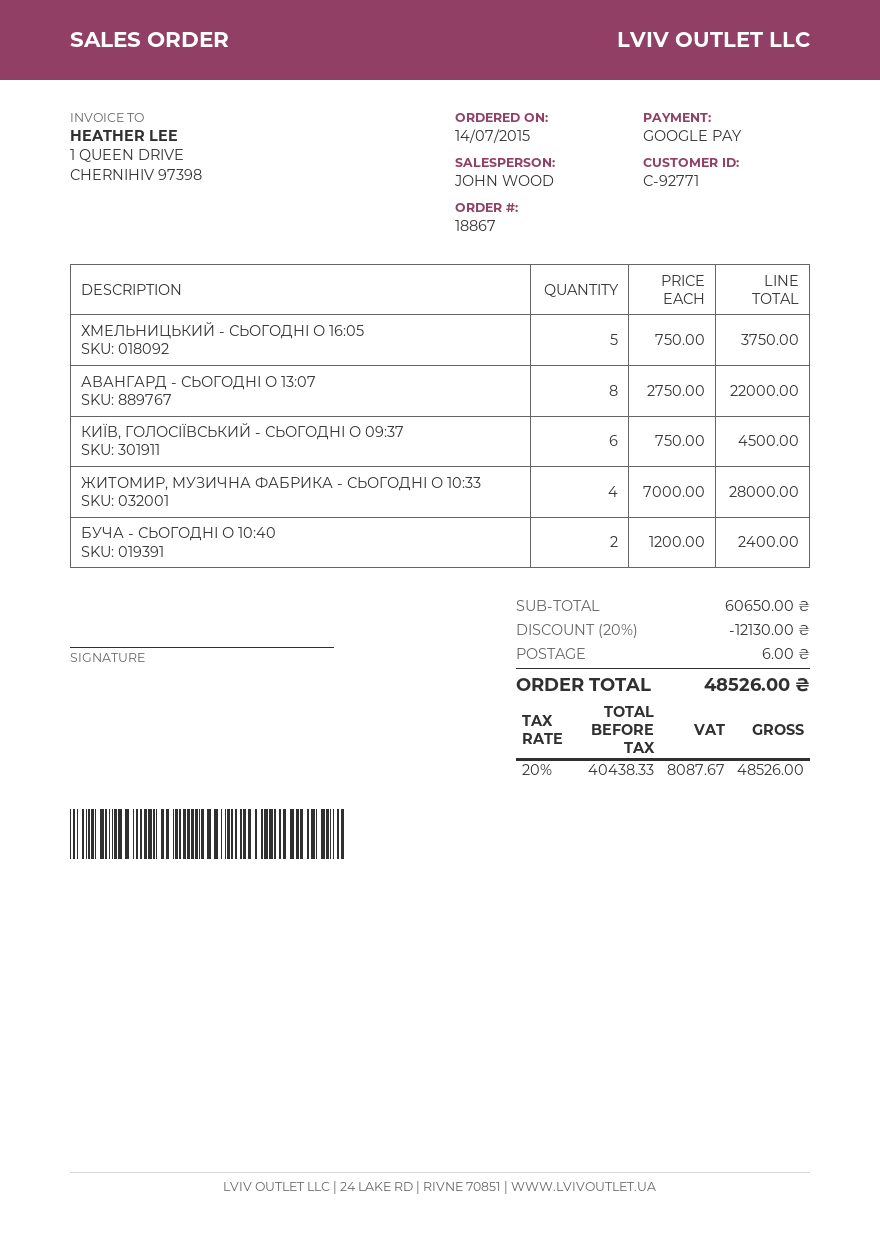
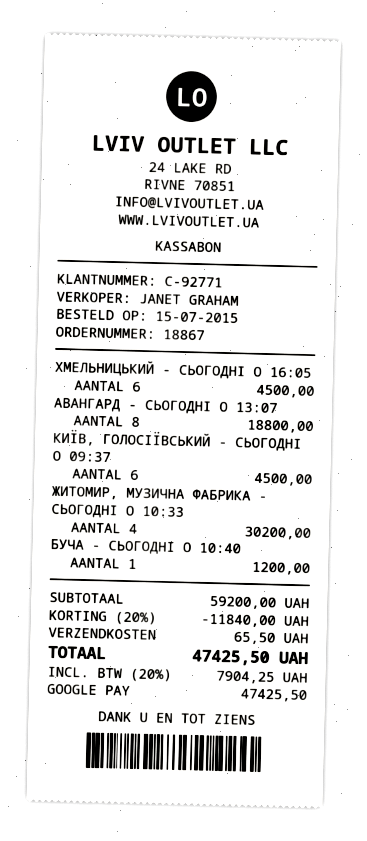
order date: 2015-07-14 -> 2015-07-15
sales rep: JOHN WOOD -> JANET GRAHAM
ХМЕЛЬНИЦЬКИЙ - СЬОГОДНІ О 16:05: 5 for 3750.00 -> 6 for 4500.00
АВАНГАРД - СЬОГОДНІ О 13:07: 8 for 22000.00 -> 8 for 18800.00
ЖИТОМИР, МУЗИЧНА ФАБРИКА - СЬОГОДНІ О 10:33: 4 for 28000.00 -> 4 for 30200.00
БУЧА - СЬОГОДНІ О 10:40: 2 for 2400.00 -> 1 for 1200.00
subtotal: 60650.00 -> 59200.00
discount: 20% = 12130.00 -> 20% = 11840.00
shipping: 6.00 -> 65.50
tax: 20% = 8087.67 -> 20% = 7904.25
total: 48526.00 -> 47425.50

